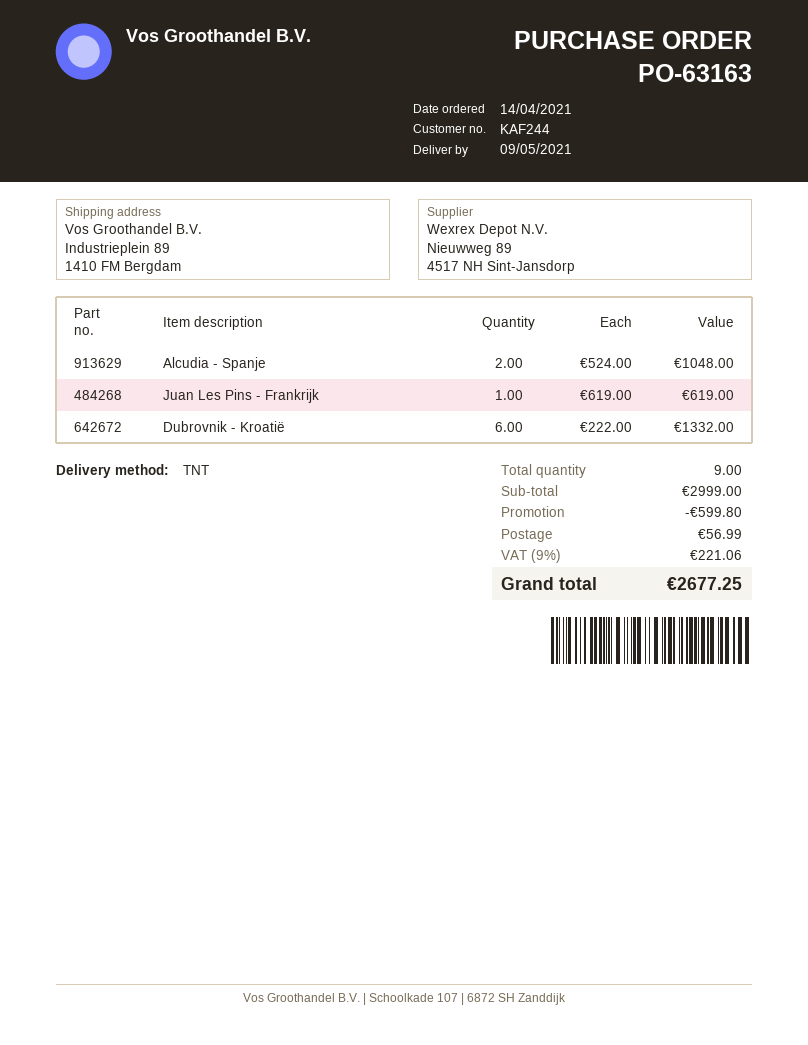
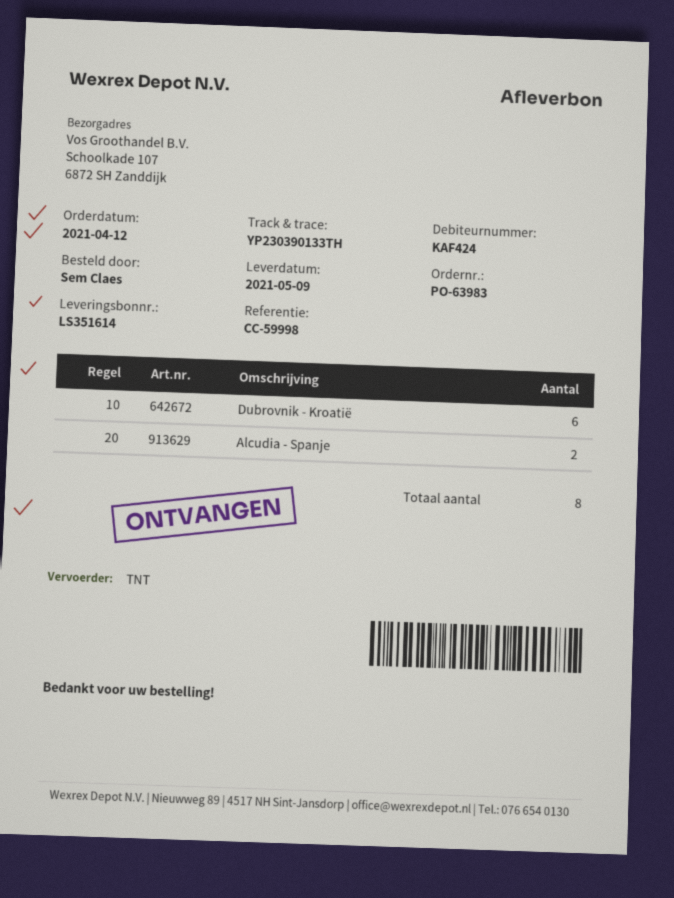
order number: PO-63163 -> PO-63983
order date: 2021-04-14 -> 2021-04-12
customer number: KAF244 -> KAF424
ship to: Industrieplein 89, 1410 FM Bergdam -> Schoolkade 107, 6872 SH Zanddijk
Juan Les Pins - Frankrijk: 1 -> none
total quantity: 9 -> 8

